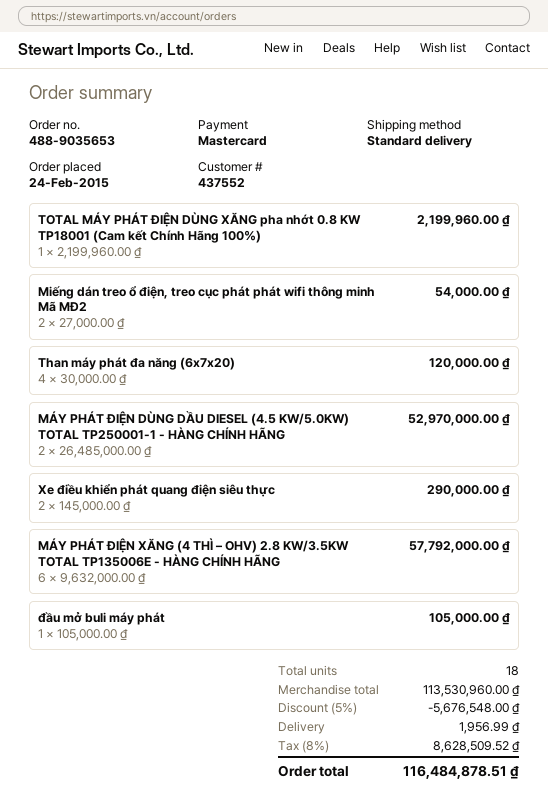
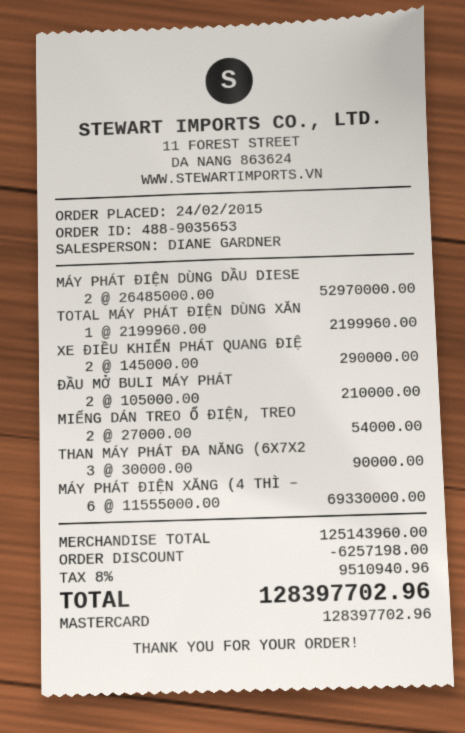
Than máy phát đa năng (6x7x20): 4 x 30000.00 = 120000.00 -> 3 x 30000.00 = 90000.00
MÁY PHÁT ĐIỆN XĂNG (4 THÌ – OHV) 2.8 KW/3.5KW TOTAL TP135006E - HÀNG CHÍNH HÃNG: 6 x 9632000.00 = 57792000.00 -> 6 x 11555000.00 = 69330000.00
đầu mở buli máy phát: 1 x 105000.00 = 105000.00 -> 2 x 105000.00 = 210000.00
subtotal: 113530960.00 -> 125143960.00
discount: 5676548.00 -> 6257198.00
shipping: 1956.99 -> none
tax: 8% = 8628509.52 -> 8% = 9510940.96
total: 116484878.51 -> 128397702.96

